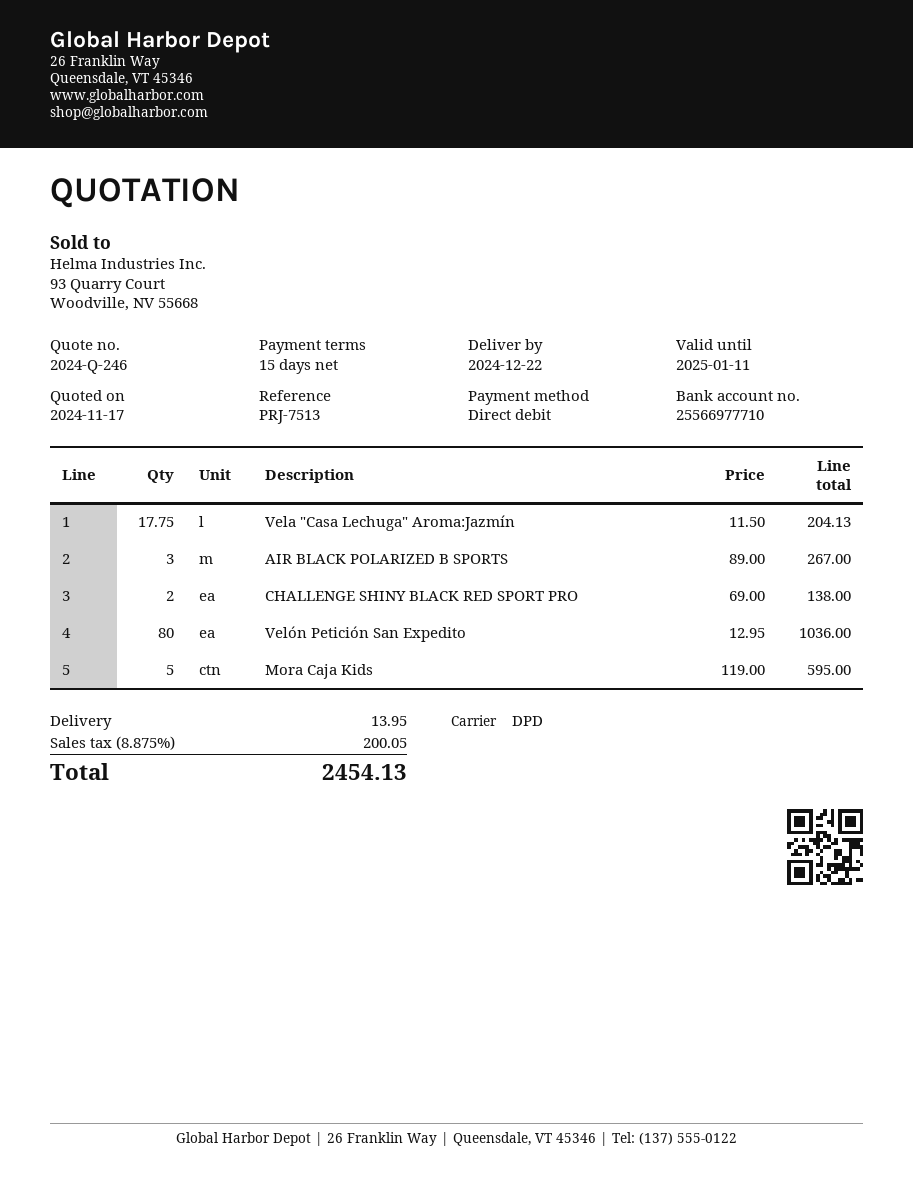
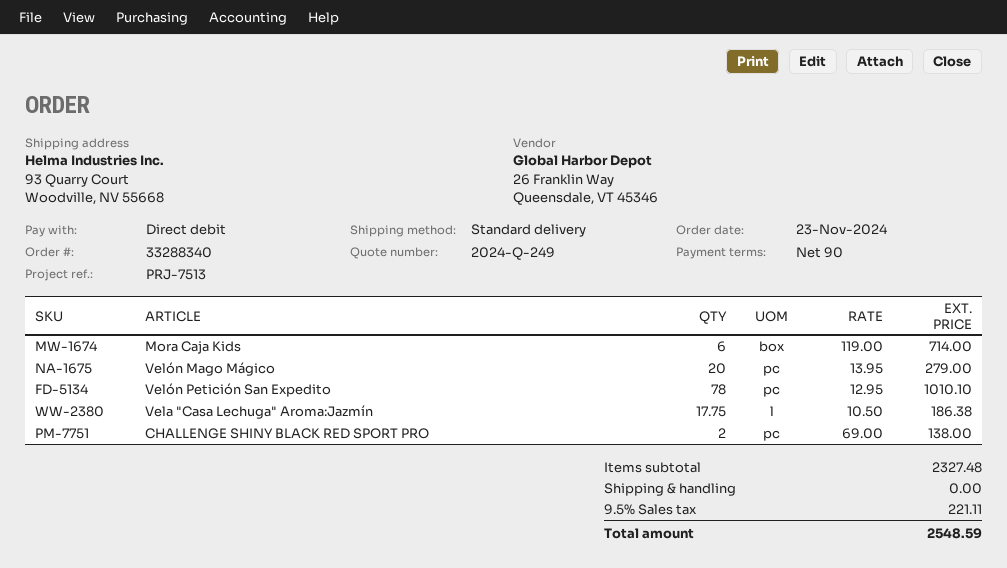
quote number: 2024-Q-246 -> 2024-Q-249
payment terms: 15 days -> 90 days
shipping method: DPD -> standard
Vela "Casa Lechuga" Aroma:Jazmín: 17.75 x 11.50 = 204.13 -> 17.75 x 10.50 = 186.38
AIR BLACK POLARIZED B SPORTS: 3 x 89.00 = 267.00 -> none
Velón Petición San Expedito: 80 x 12.95 = 1036.00 -> 78 x 12.95 = 1010.10
Mora Caja Kids: 5 x 119.00 = 595.00 -> 6 x 119.00 = 714.00
Velón Mago Mágico: none -> 20 x 13.95 = 279.00
shipping: 13.95 -> 0.00
tax: 8.875% = 200.05 -> 9.5% = 221.11
total: 2454.13 -> 2548.59

